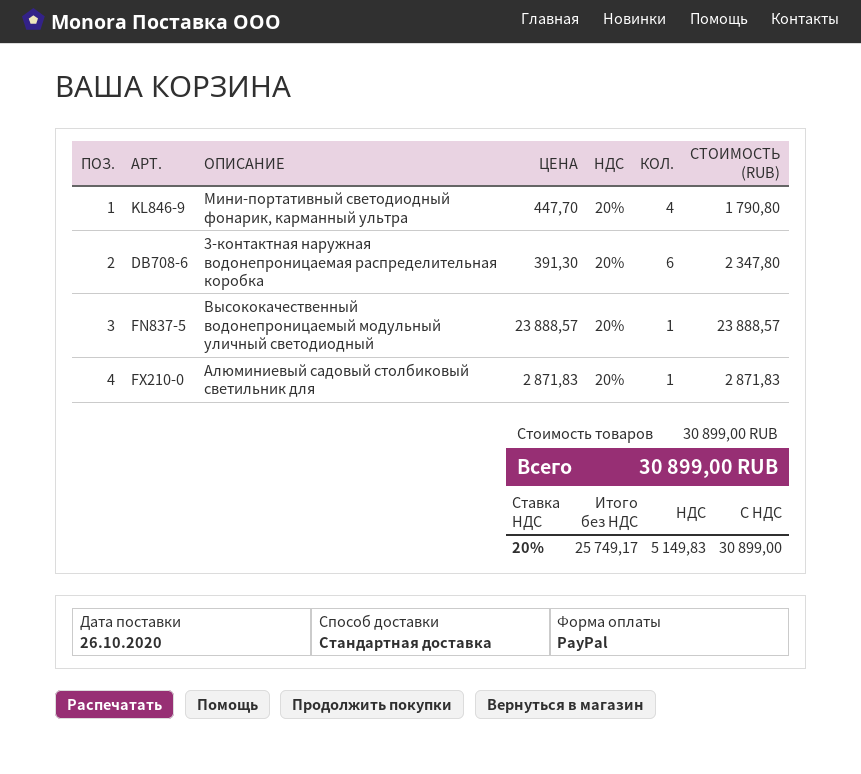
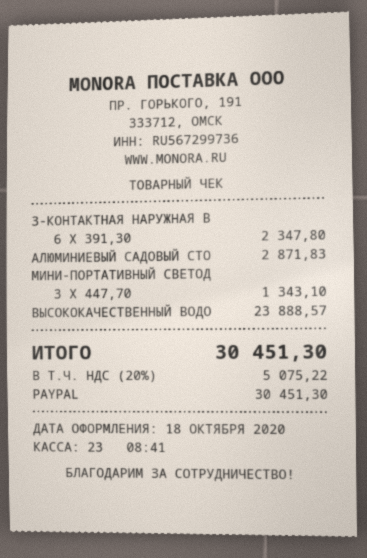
Мини-портативный светодиодный фонарик, карманный ультра: 4 x 447.70 = 1790.80 -> 3 x 447.70 = 1343.10
tax: 20% = 5149.83 -> 20% = 5075.22
total: 30899.00 -> 30451.30

